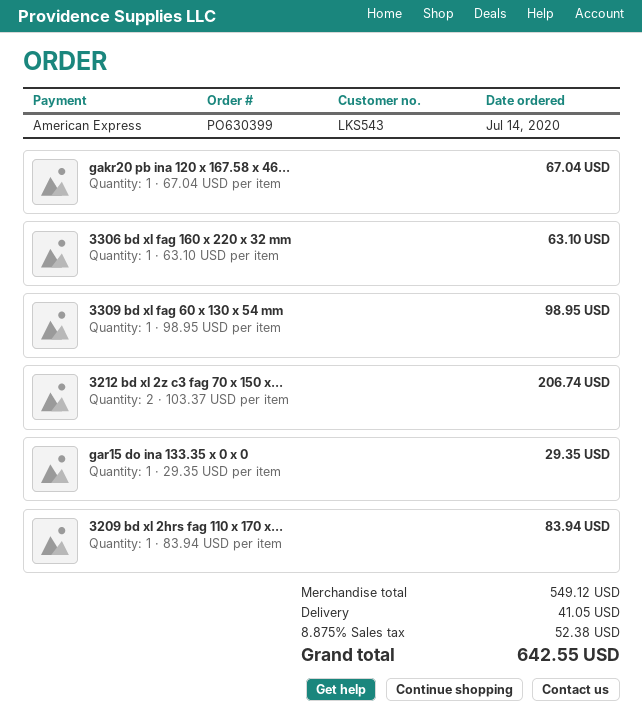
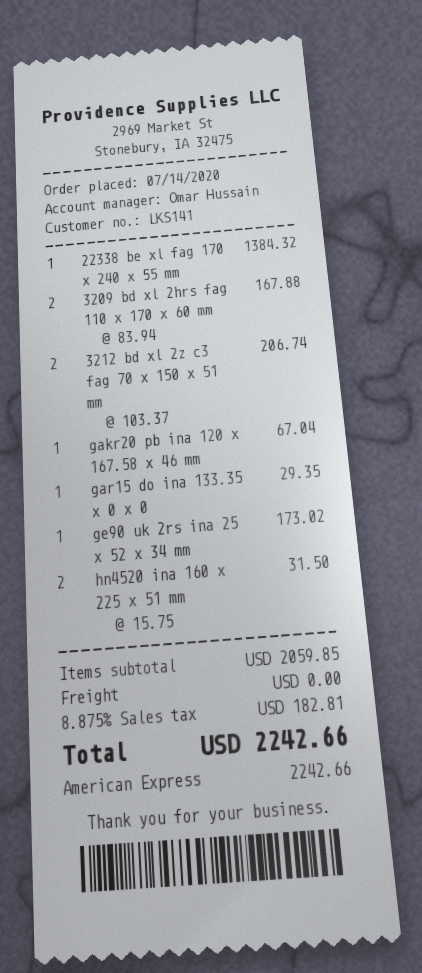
customer number: LKS543 -> LKS141
3306 bd xl fag 160 x 220 x 32 mm: 1 x 63.10 = 63.10 -> none
3309 bd xl fag 60 x 130 x 54 mm: 1 x 98.95 = 98.95 -> none
3209 bd xl 2hrs fag 110 x 170 x...: 1 x 83.94 = 83.94 -> 2 x 83.94 = 167.88
22338 be xl fag 170 x 240 x 55 mm: none -> 1 x 1384.32 = 1384.32
ge90 uk 2rs ina 25 x 52 x 34 mm: none -> 1 x 173.02 = 173.02
hn4520 ina 160 x 225 x 51 mm: none -> 2 x 15.75 = 31.50
subtotal: 549.12 -> 2059.85
shipping: 41.05 -> 0.00
tax: 8.875% = 52.38 -> 8.875% = 182.81
total: 642.55 -> 2242.66

